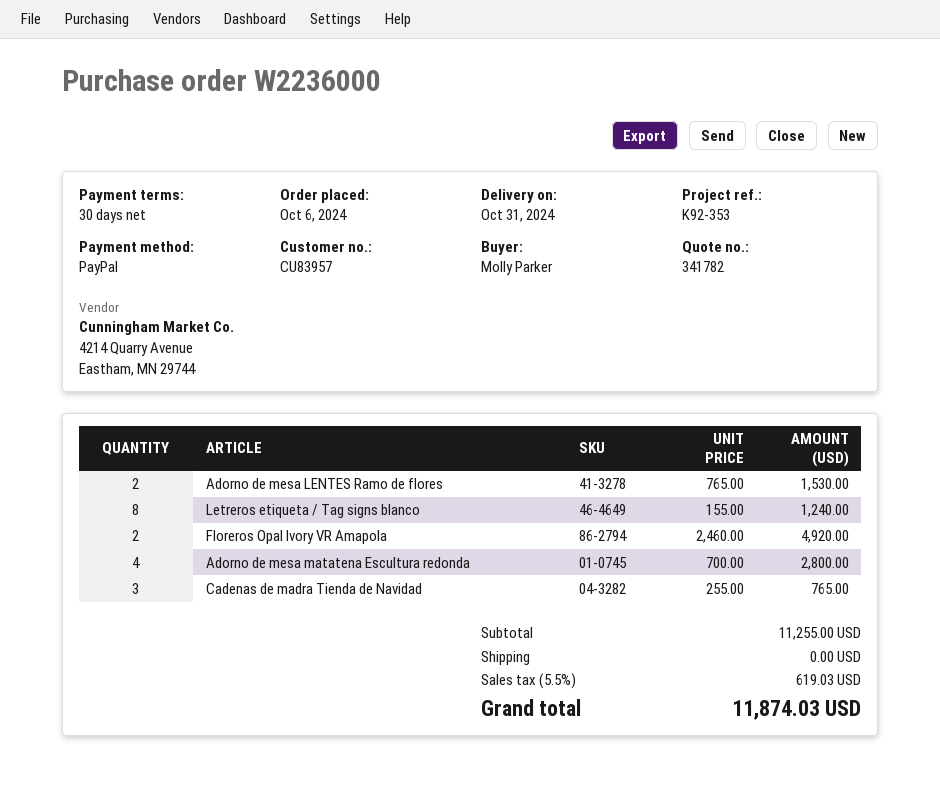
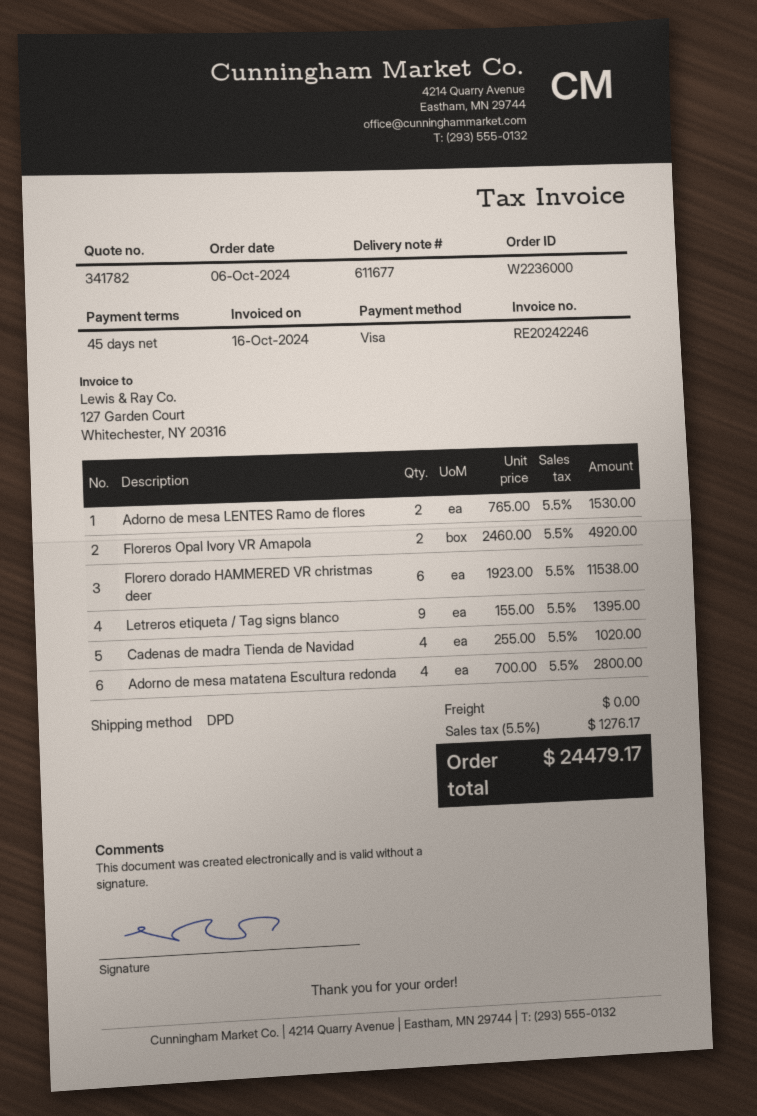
payment terms: 30 days -> 45 days
payment method: PayPal -> Visa
Letreros etiqueta / Tag signs blanco: 8 x 155.00 = 1240.00 -> 9 x 155.00 = 1395.00
Cadenas de madra Tienda de Navidad: 3 x 255.00 = 765.00 -> 4 x 255.00 = 1020.00
Florero dorado HAMMERED VR christmas deer: none -> 6 x 1923.00 = 11538.00
tax: 5.5% = 619.03 -> 5.5% = 1276.17
total: 11874.03 -> 24479.17

